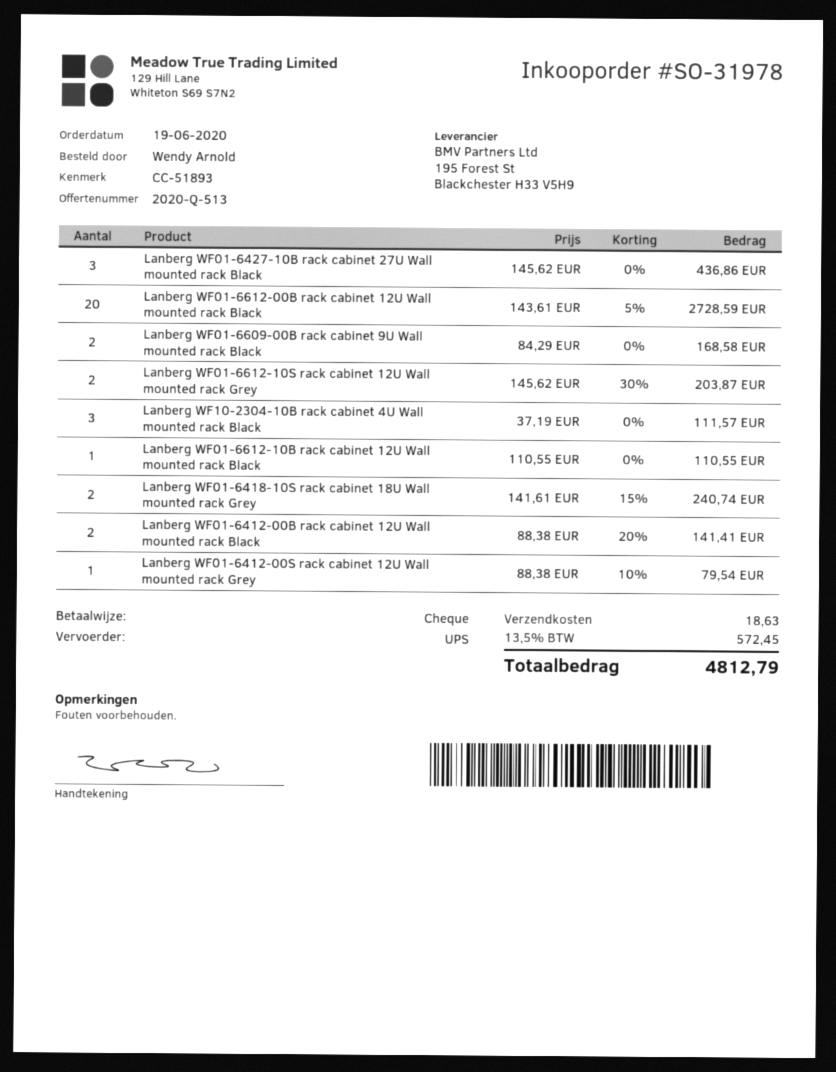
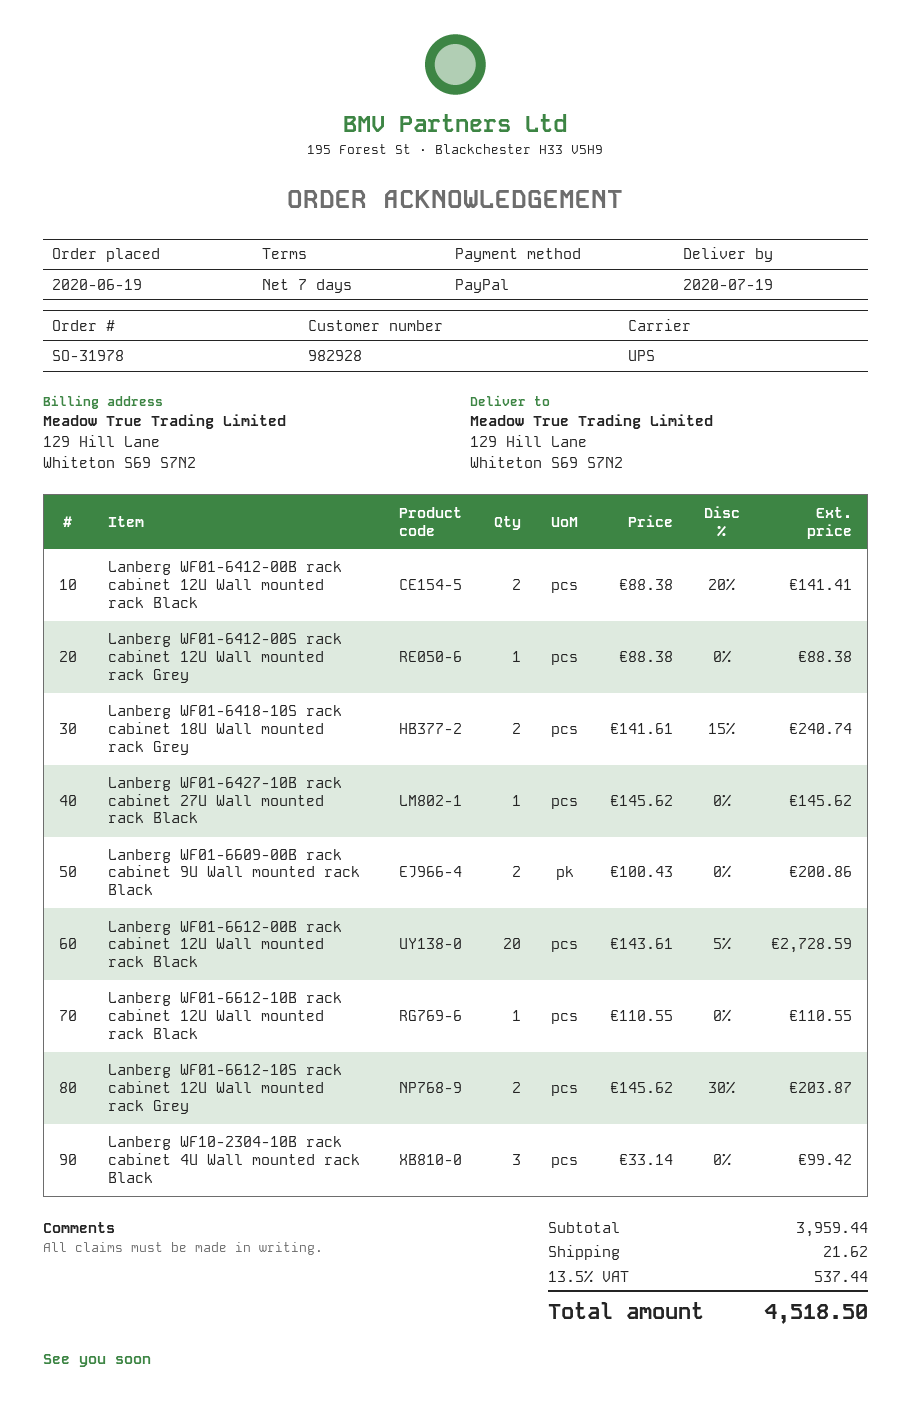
payment method: cheque -> PayPal
Lanberg WF01-6427-10B rack cabinet 27U Wall mounted rack Black: 3 x 145.62 = 436.86 -> 1 x 145.62 = 145.62
Lanberg WF01-6609-00B rack cabinet 9U Wall mounted rack Black: 2 x 84.29 = 168.58 -> 2 x 100.43 = 200.86
Lanberg WF10-2304-10B rack cabinet 4U Wall mounted rack Black: 3 x 37.19 = 111.57 -> 3 x 33.14 = 99.42
Lanberg WF01-6412-00S rack cabinet 12U Wall mounted rack Grey: 1 x 88.38 - 10% = 79.54 -> 1 x 88.38 = 88.38
shipping: 18.63 -> 21.62
tax: 13.5% = 572.45 -> 13.5% = 537.44
total: 4812.79 -> 4518.50

